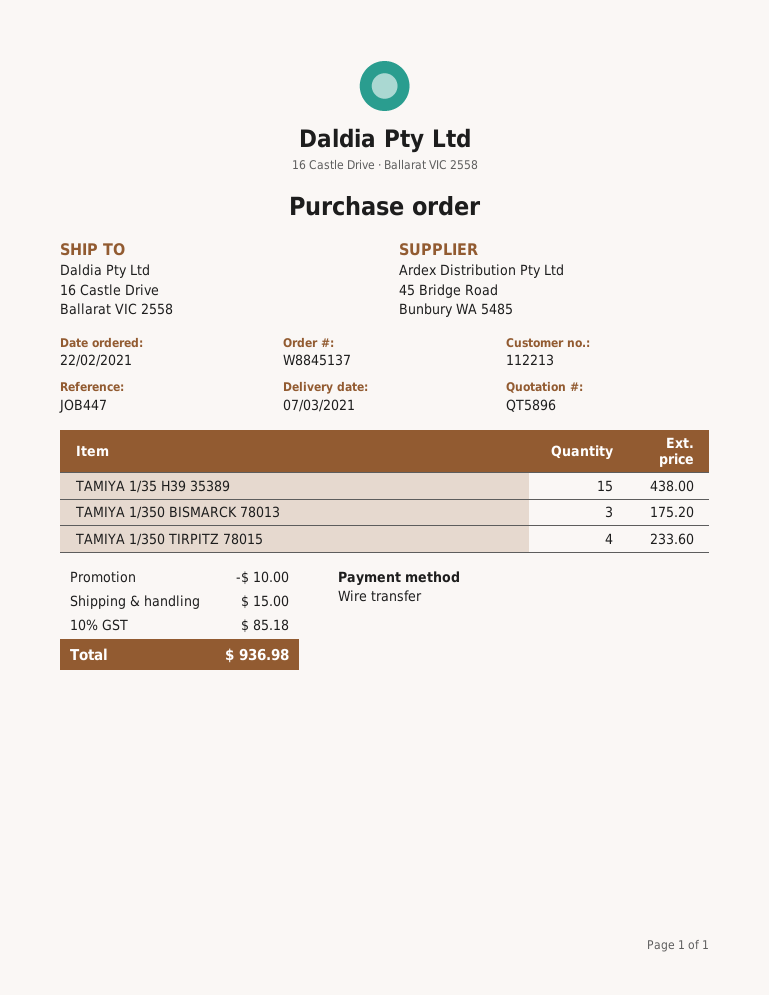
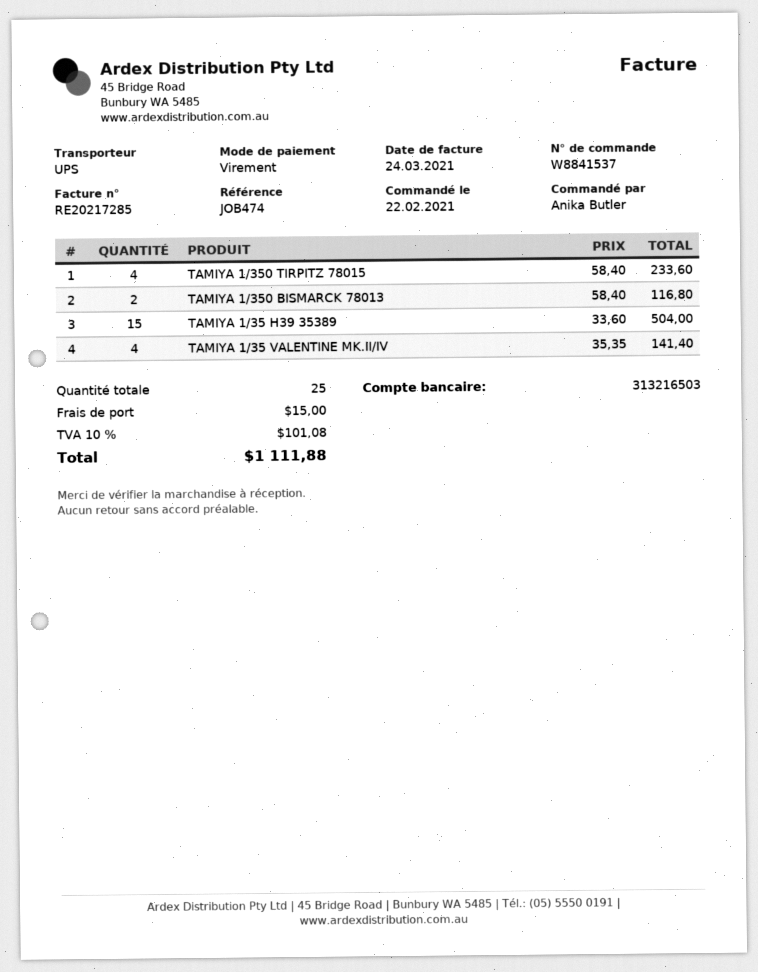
order number: W8845137 -> W8841537
reference: JOB447 -> JOB474
TAMIYA 1/35 H39 35389: 15 for 438.00 -> 15 for 504.00
TAMIYA 1/350 BISMARCK 78013: 3 for 175.20 -> 2 for 116.80
TAMIYA 1/35 VALENTINE MK.II/IV: none -> 4 for 141.40
discount: 10.00 -> none
tax: 10% = 85.18 -> 10% = 101.08
total: 936.98 -> 1111.88

